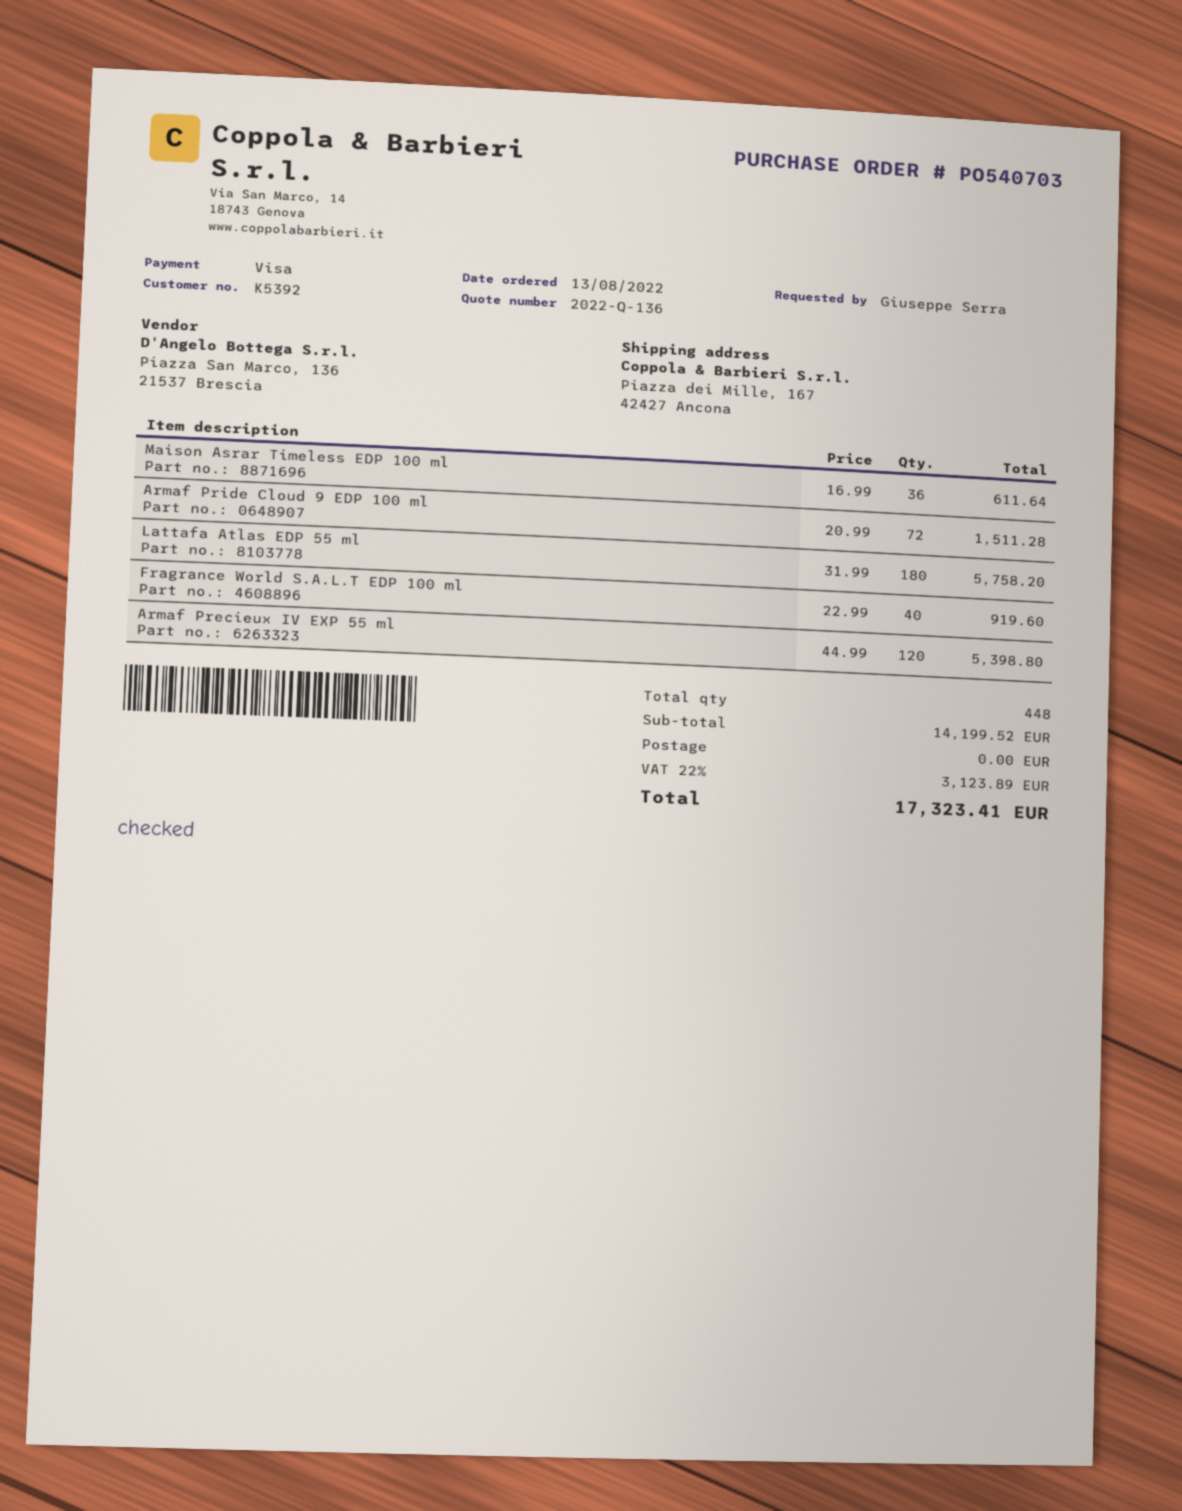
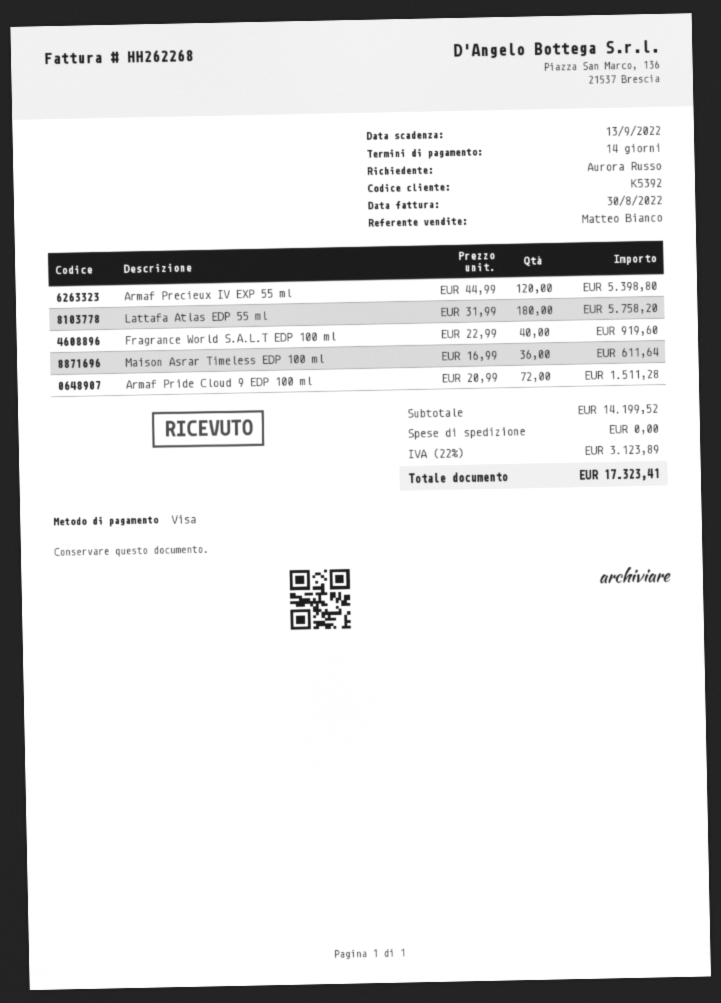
ordered by: Giuseppe Serra -> Aurora Russo

